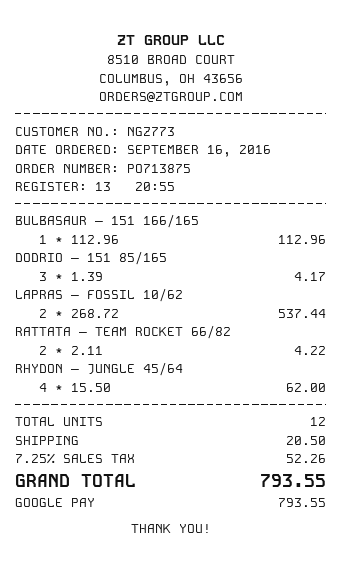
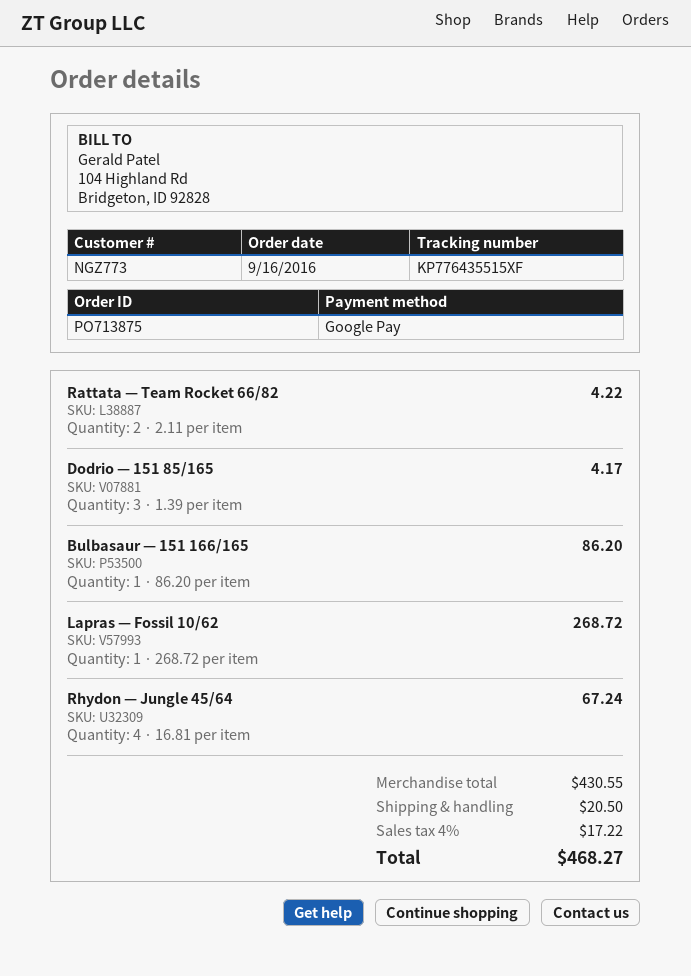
BULBASAUR — 151 166/165: 1 x 112.96 = 112.96 -> 1 x 86.20 = 86.20
LAPRAS — FOSSIL 10/62: 2 x 268.72 = 537.44 -> 1 x 268.72 = 268.72
RHYDON — JUNGLE 45/64: 4 x 15.50 = 62.00 -> 4 x 16.81 = 67.24
tax: 7.25% = 52.26 -> 4% = 17.22
total: 793.55 -> 468.27

